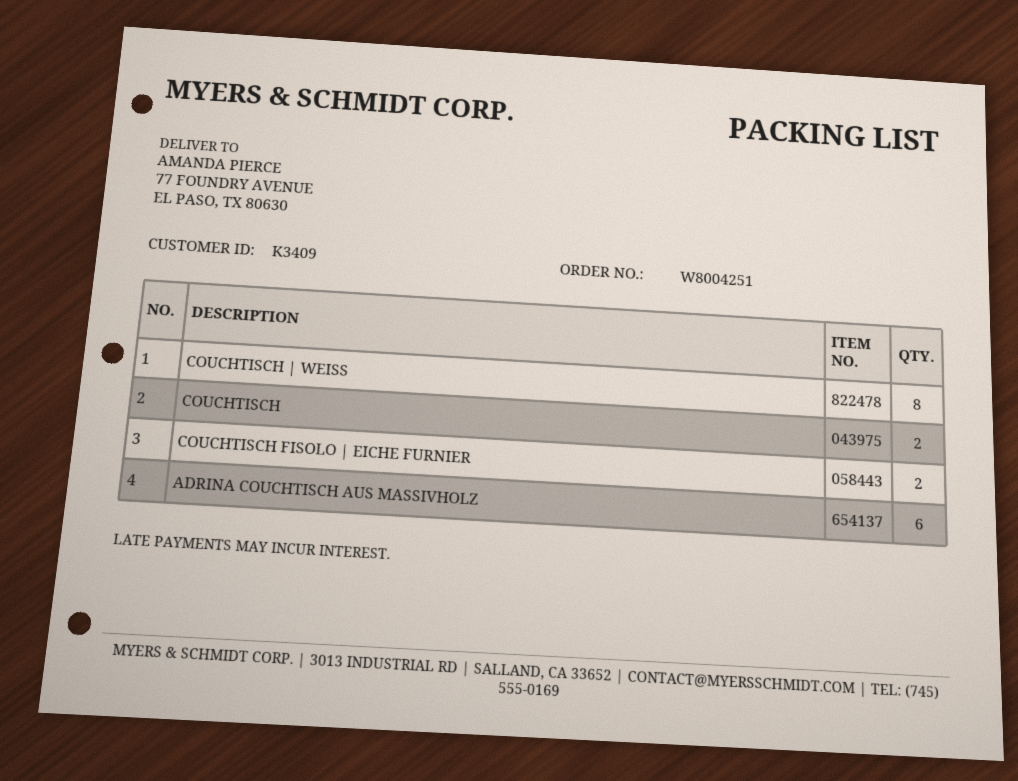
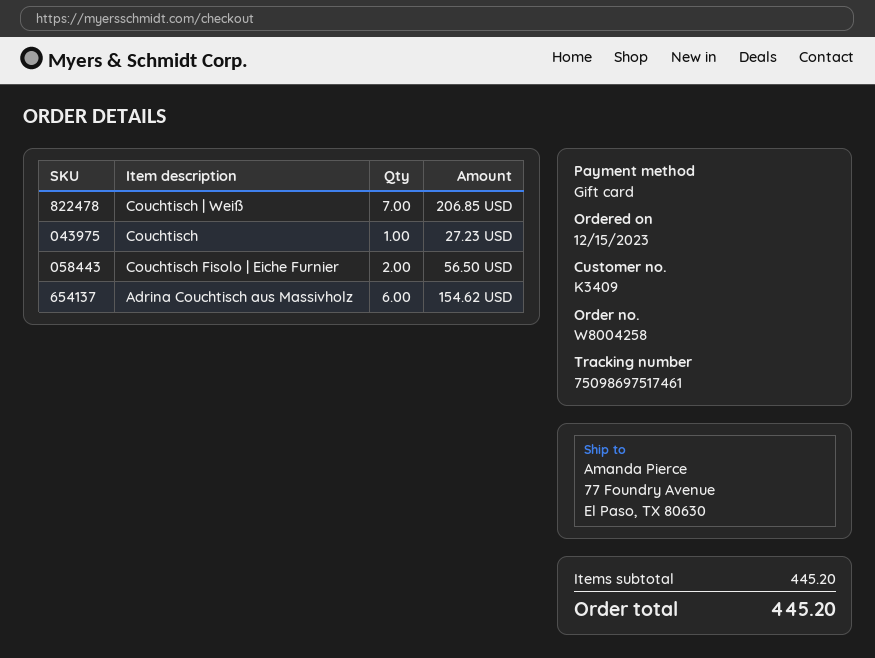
order number: W8004251 -> W8004258
COUCHTISCH | WEISS: 8 -> 7
COUCHTISCH: 2 -> 1

